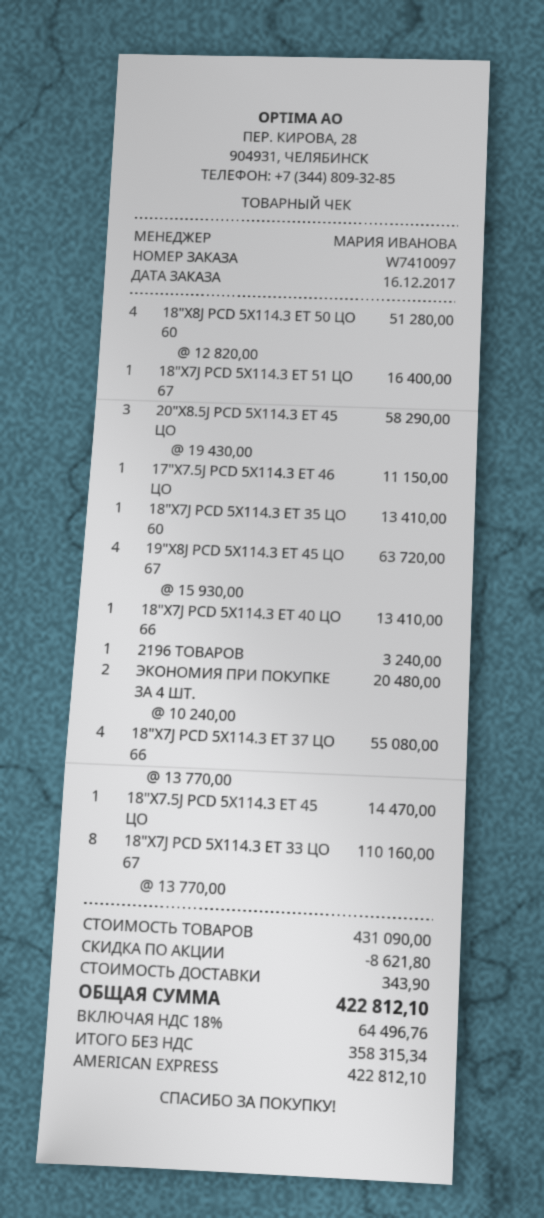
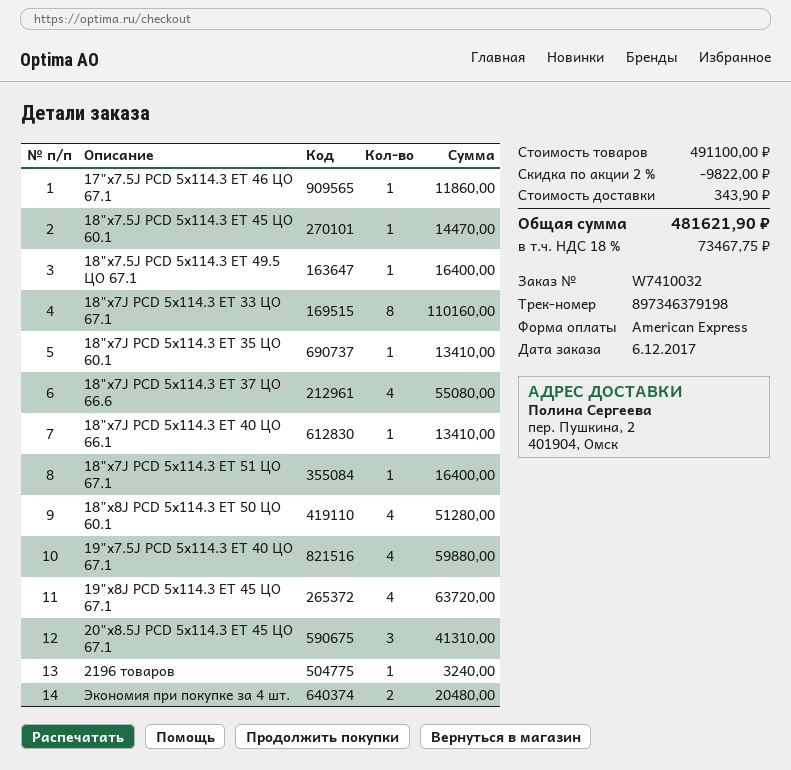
order number: W7410097 -> W7410032
order date: 2017-12-16 -> 2017-12-06
20"X8.5J PCD 5X114.3 ЕТ 45 ЦО: 3 for 58290.00 -> 3 for 41310.00
17"X7.5J PCD 5X114.3 ЕТ 46 ЦО: 1 for 11150.00 -> 1 for 11860.00
18"x7.5J PCD 5x114.3 ЕТ 49.5 ЦО 67.1: none -> 1 for 16400.00
19"x7.5J PCD 5x114.3 ЕТ 40 ЦО 67.1: none -> 4 for 59880.00
subtotal: 431090.00 -> 491100.00
discount: 8621.80 -> 9822.00
tax: 18% = 64496.76 -> 18% = 73467.75
total: 422812.10 -> 481621.90

